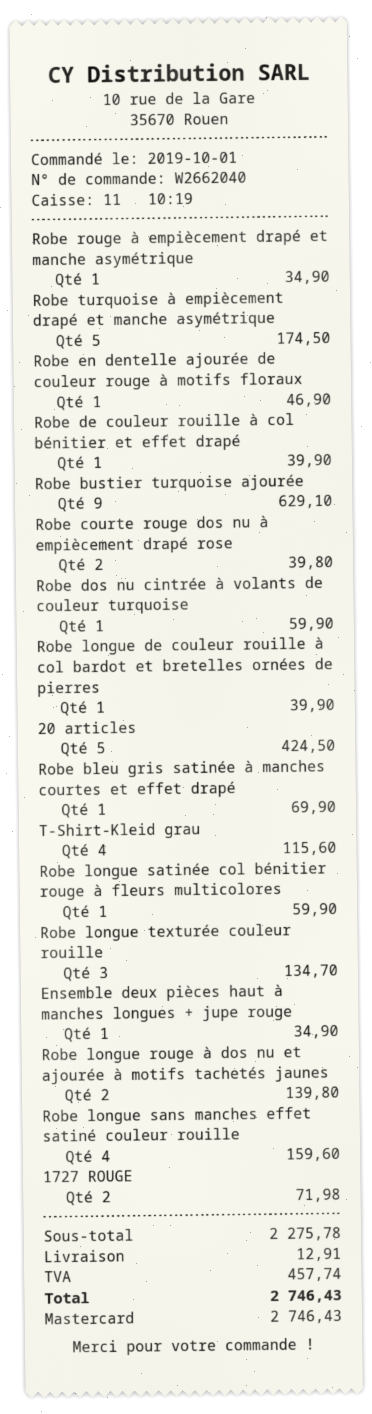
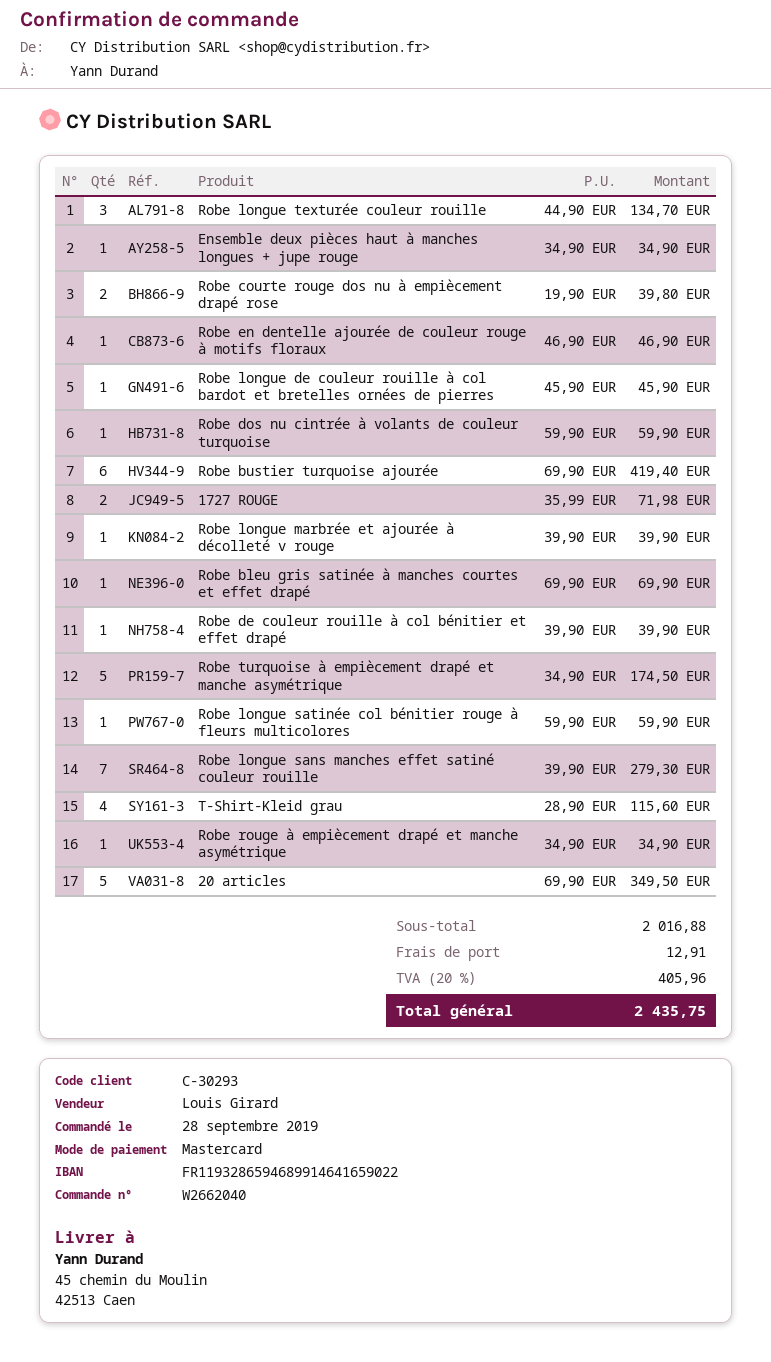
order date: 2019-10-01 -> 2019-09-28
Robe bustier turquoise ajourée: 9 for 629.10 -> 6 for 419.40
Robe longue de couleur rouille à col bardot et bretelles ornées de pierres: 1 for 39.90 -> 1 for 45.90
20 articles: 5 for 424.50 -> 5 for 349.50
Robe longue rouge à dos nu et ajourée à motifs tachetés jaunes: 2 for 139.80 -> none
Robe longue sans manches effet satiné couleur rouille: 4 for 159.60 -> 7 for 279.30
Robe longue marbrée et ajourée à décolleté v rouge: none -> 1 for 39.90
subtotal: 2275.78 -> 2016.88
tax: 457.74 -> 405.96
total: 2746.43 -> 2435.75

